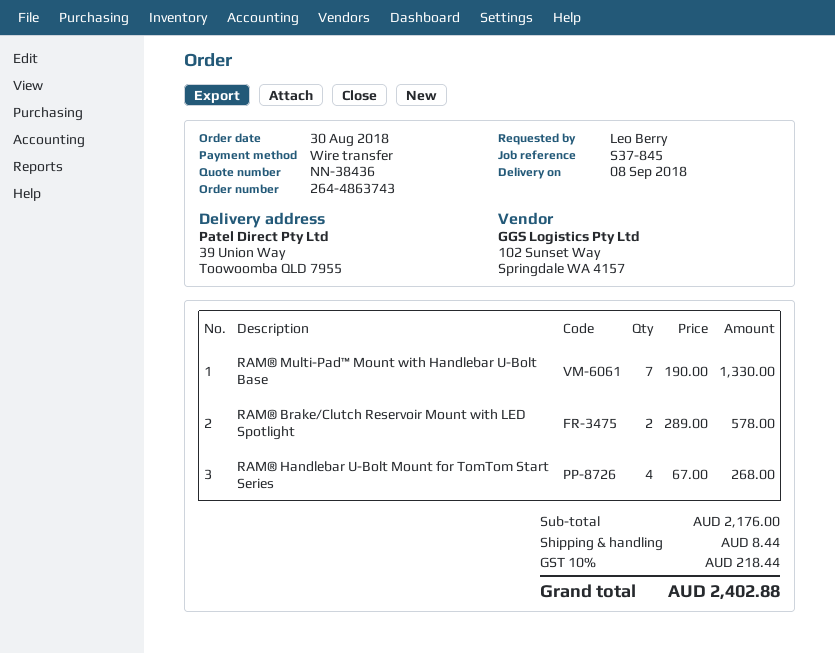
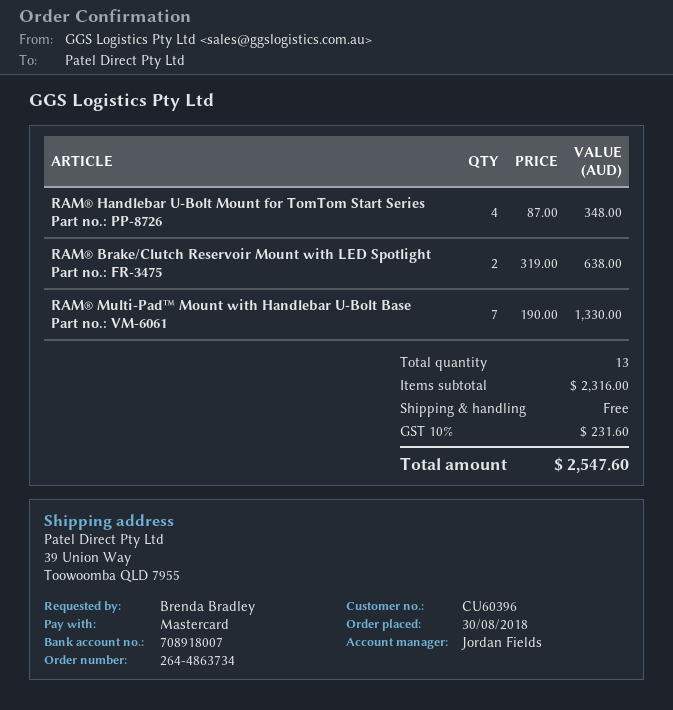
order number: 264-4863743 -> 264-4863734
ordered by: Leo Berry -> Brenda Bradley
payment method: bank transfer -> Mastercard
RAM® Brake/Clutch Reservoir Mount with LED Spotlight: 2 x 289.00 = 578.00 -> 2 x 319.00 = 638.00
RAM® Handlebar U-Bolt Mount for TomTom Start Series: 4 x 67.00 = 268.00 -> 4 x 87.00 = 348.00
subtotal: 2176.00 -> 2316.00
shipping: 8.44 -> 0.00
tax: 10% = 218.44 -> 10% = 231.60
total: 2402.88 -> 2547.60

